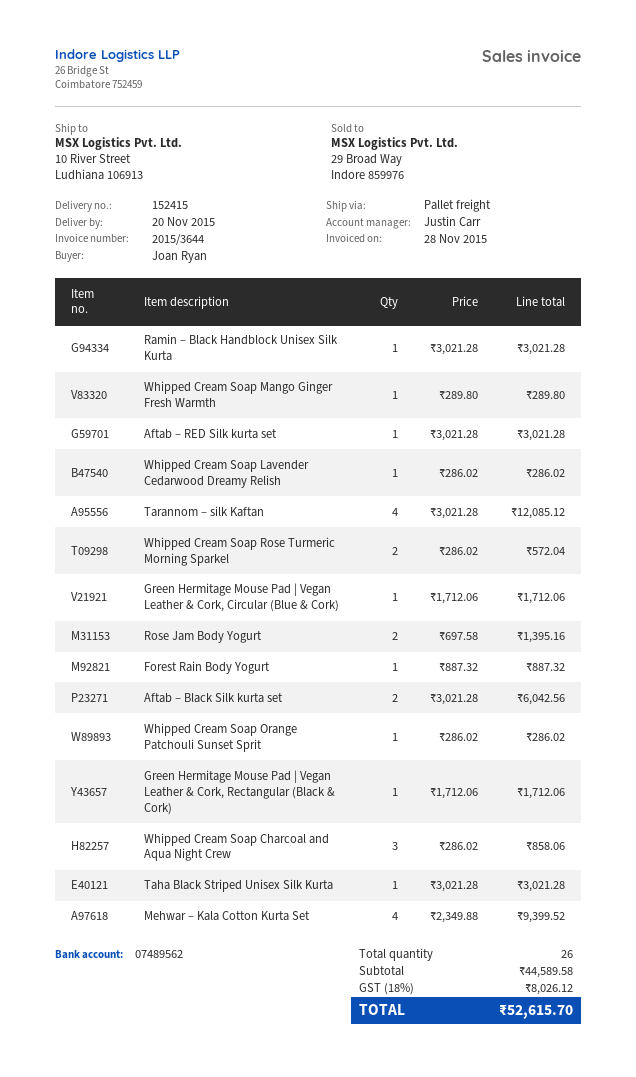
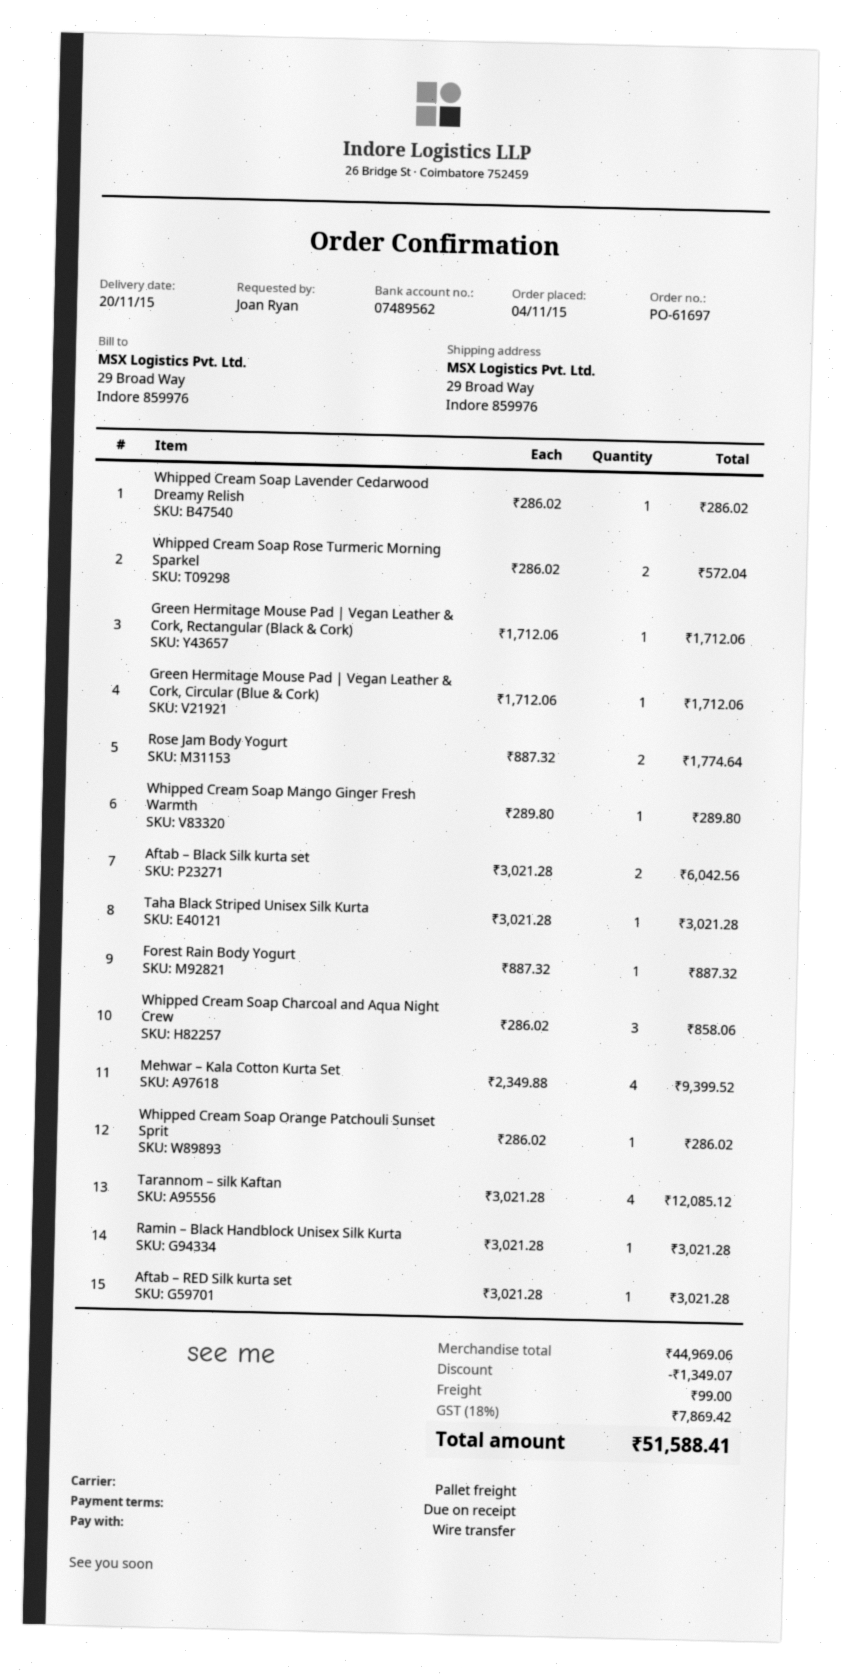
ship to: 10 River Street, Ludhiana 106913 -> 29 Broad Way, Indore 859976
Rose Jam Body Yogurt: 2 x 697.58 = 1395.16 -> 2 x 887.32 = 1774.64
subtotal: 44589.58 -> 44969.06
discount: none -> 1349.07
shipping: none -> 99.00
tax: 18% = 8026.12 -> 18% = 7869.42
total: 52615.70 -> 51588.41

